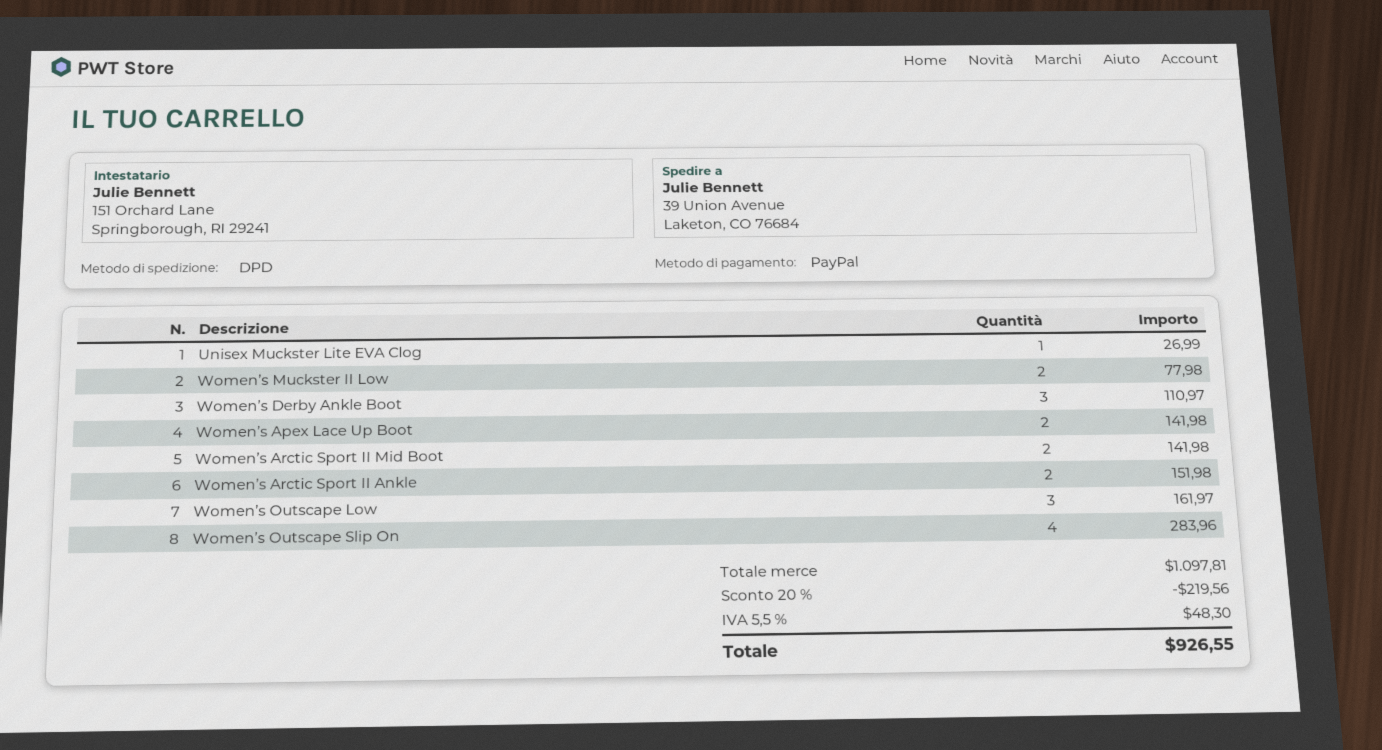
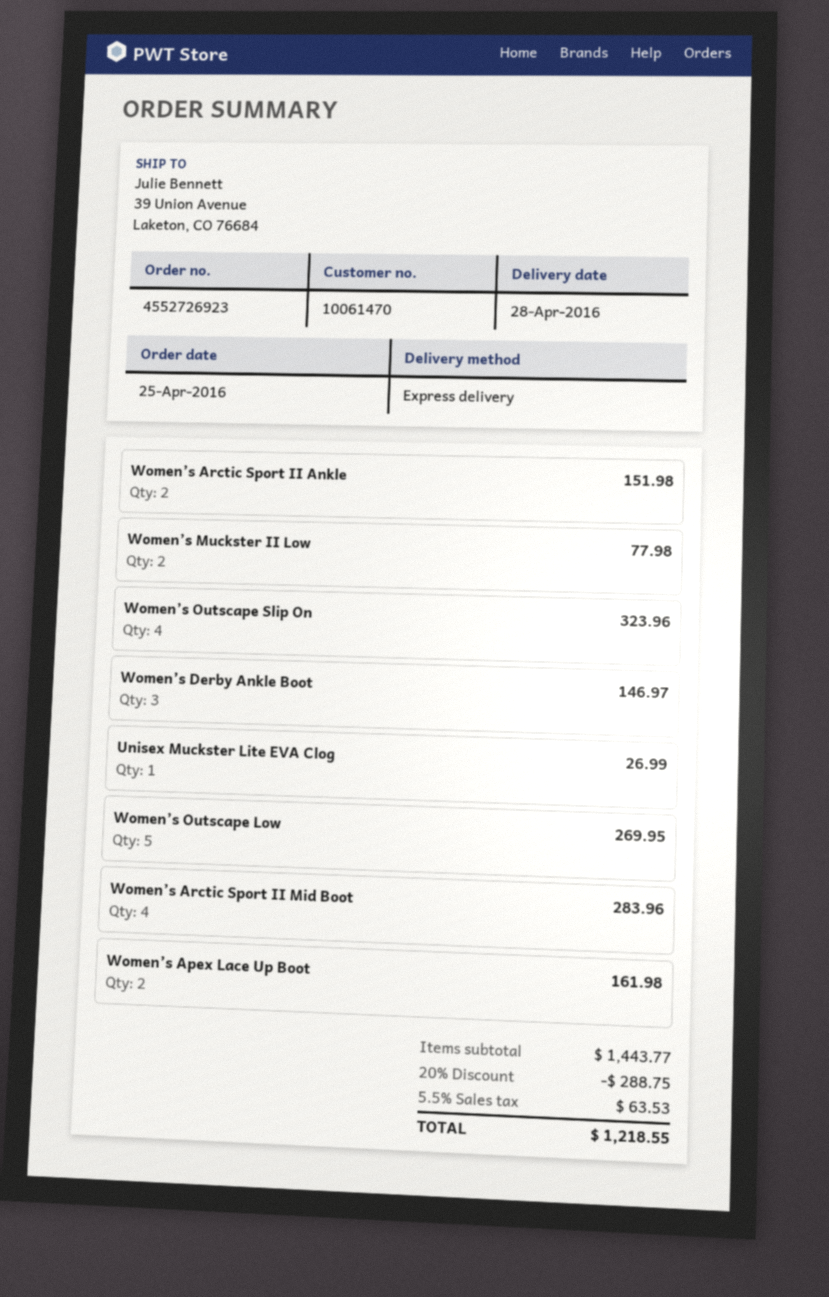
shipping method: DPD -> express
Women’s Derby Ankle Boot: 3 for 110.97 -> 3 for 146.97
Women’s Apex Lace Up Boot: 2 for 141.98 -> 2 for 161.98
Women’s Arctic Sport II Mid Boot: 2 for 141.98 -> 4 for 283.96
Women’s Outscape Low: 3 for 161.97 -> 5 for 269.95
Women’s Outscape Slip On: 4 for 283.96 -> 4 for 323.96
subtotal: 1097.81 -> 1443.77
discount: 20% = 219.56 -> 20% = 288.75
tax: 5.5% = 48.30 -> 5.5% = 63.53
total: 926.55 -> 1218.55

